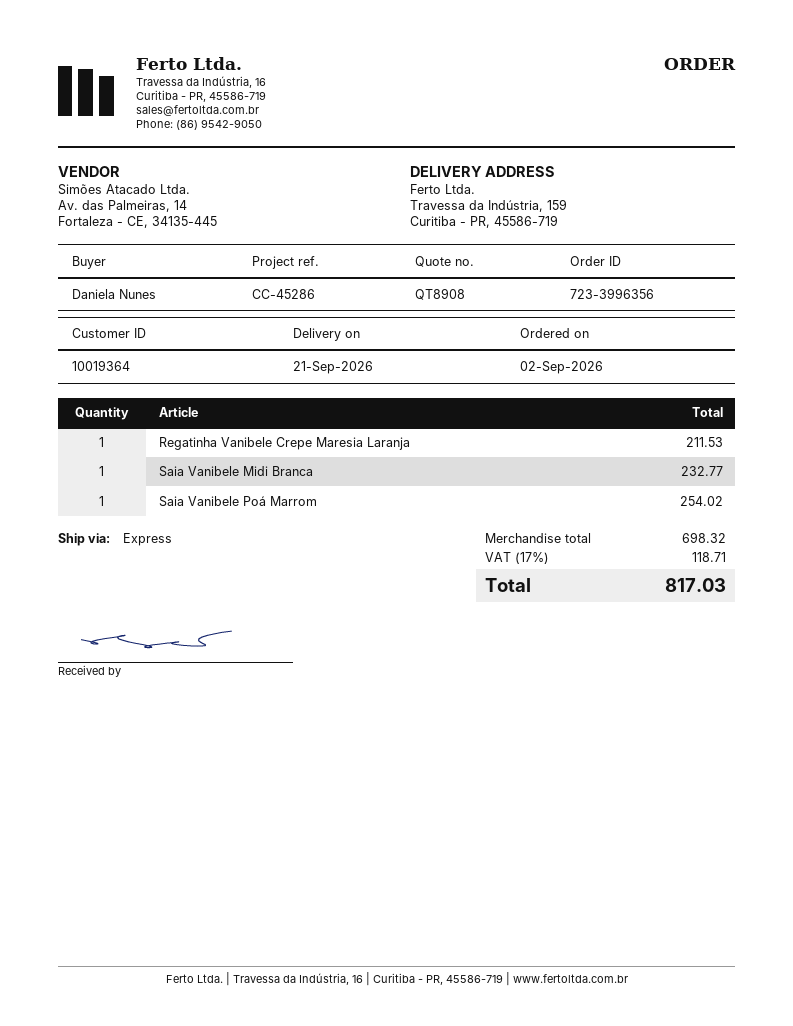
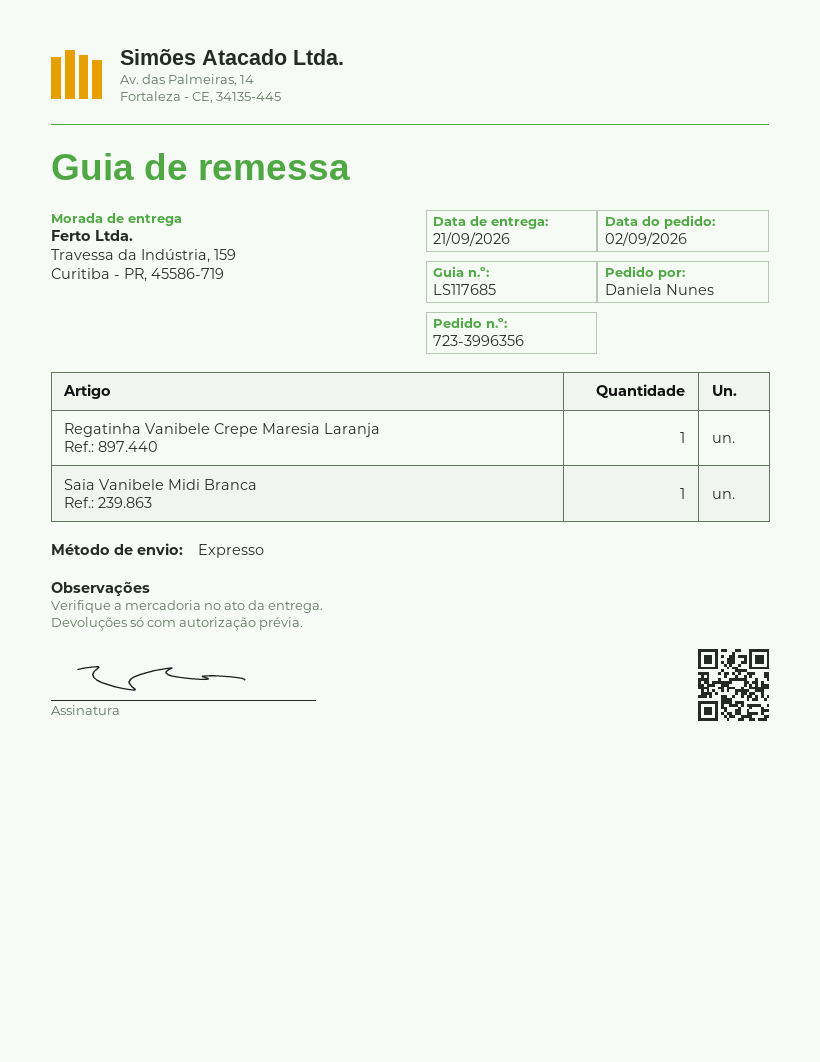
Saia Vanibele Poá Marrom: 1 -> none

